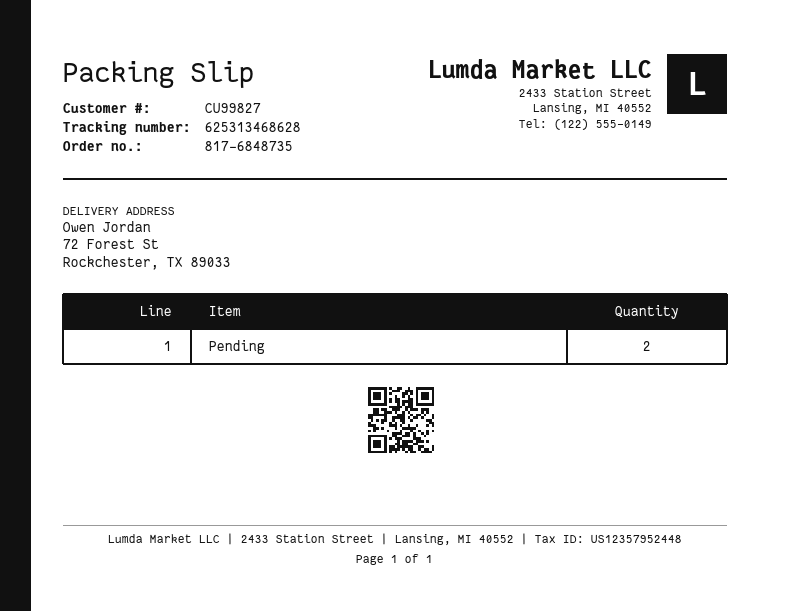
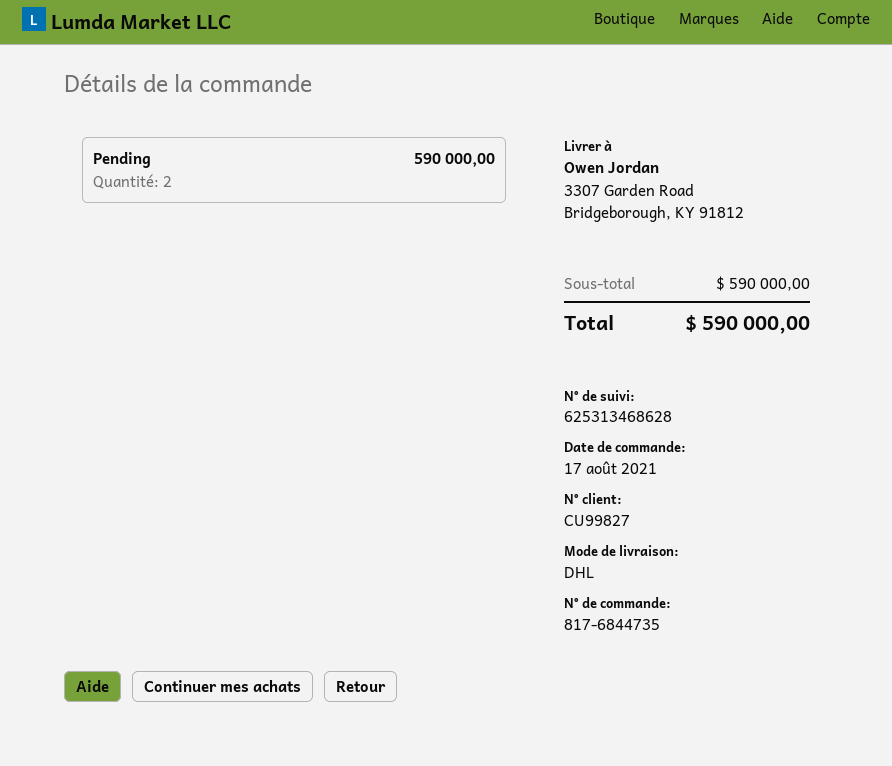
order number: 817-6848735 -> 817-6844735
ship to: 72 Forest St, Rockchester, TX 89033 -> 3307 Garden Road, Bridgeborough, KY 91812

